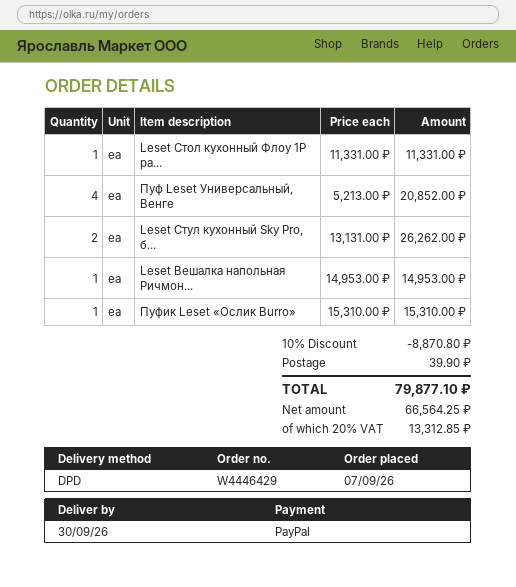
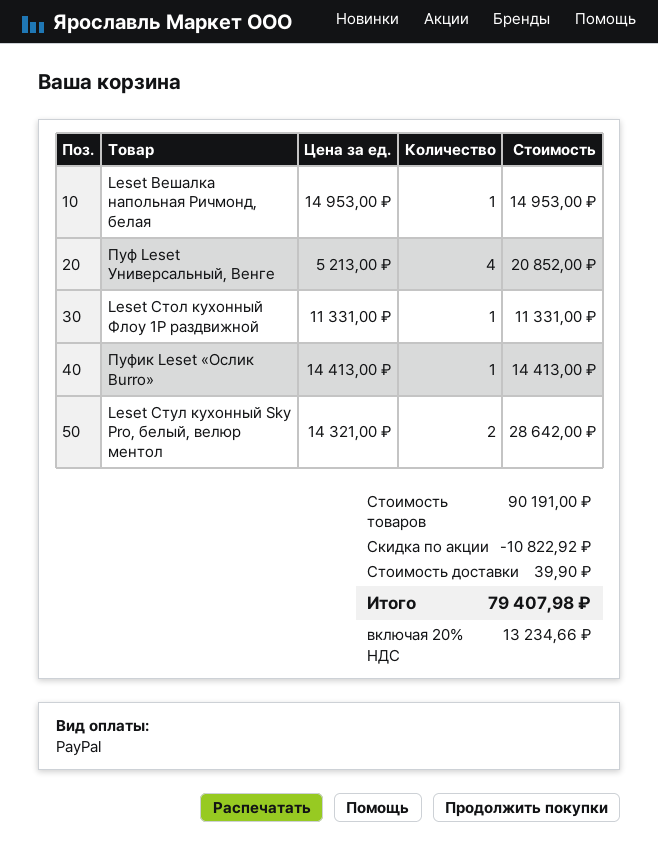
Leset Стул кухонный Sky Pro, б...: 2 x 13131.00 = 26262.00 -> 2 x 14321.00 = 28642.00
Пуфик Leset «Ослик Burro»: 1 x 15310.00 = 15310.00 -> 1 x 14413.00 = 14413.00
discount: 8870.80 -> 10822.92
tax: 20% = 13312.85 -> 20% = 13234.66
total: 79877.10 -> 79407.98

